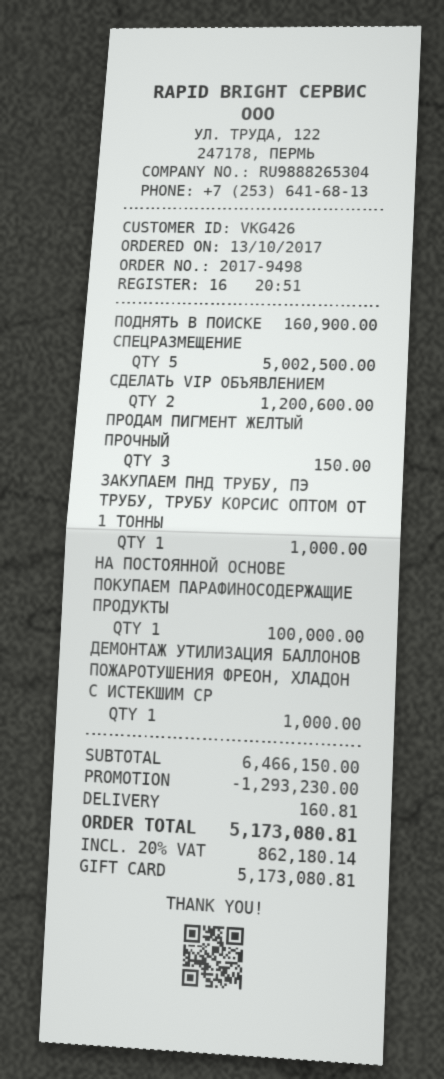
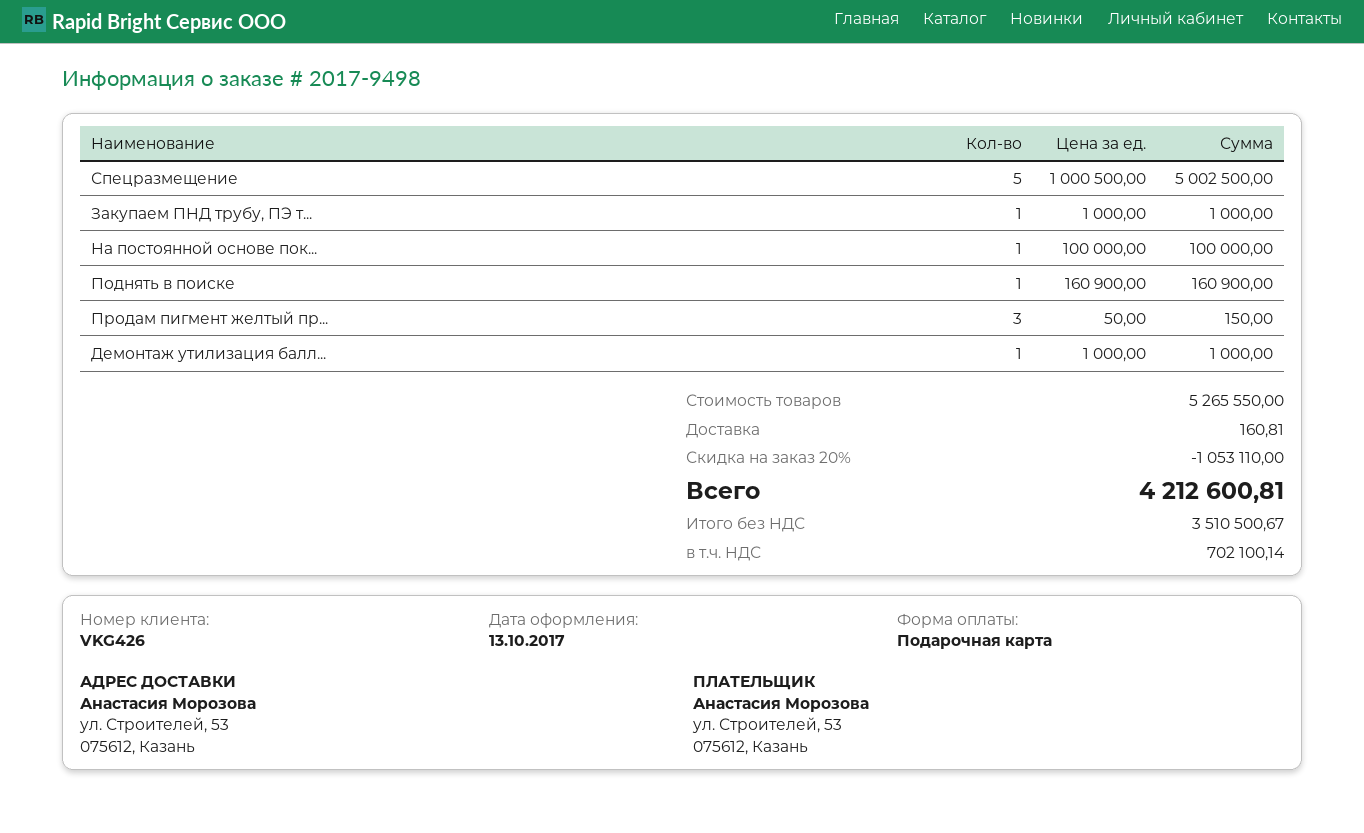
СДЕЛАТЬ VIP ОБЪЯВЛЕНИЕМ: 2 for 1200600.00 -> none
subtotal: 6466150.00 -> 5265550.00
discount: 1293230.00 -> 1053110.00
tax: 862180.14 -> 702100.14
total: 5173080.81 -> 4212600.81

